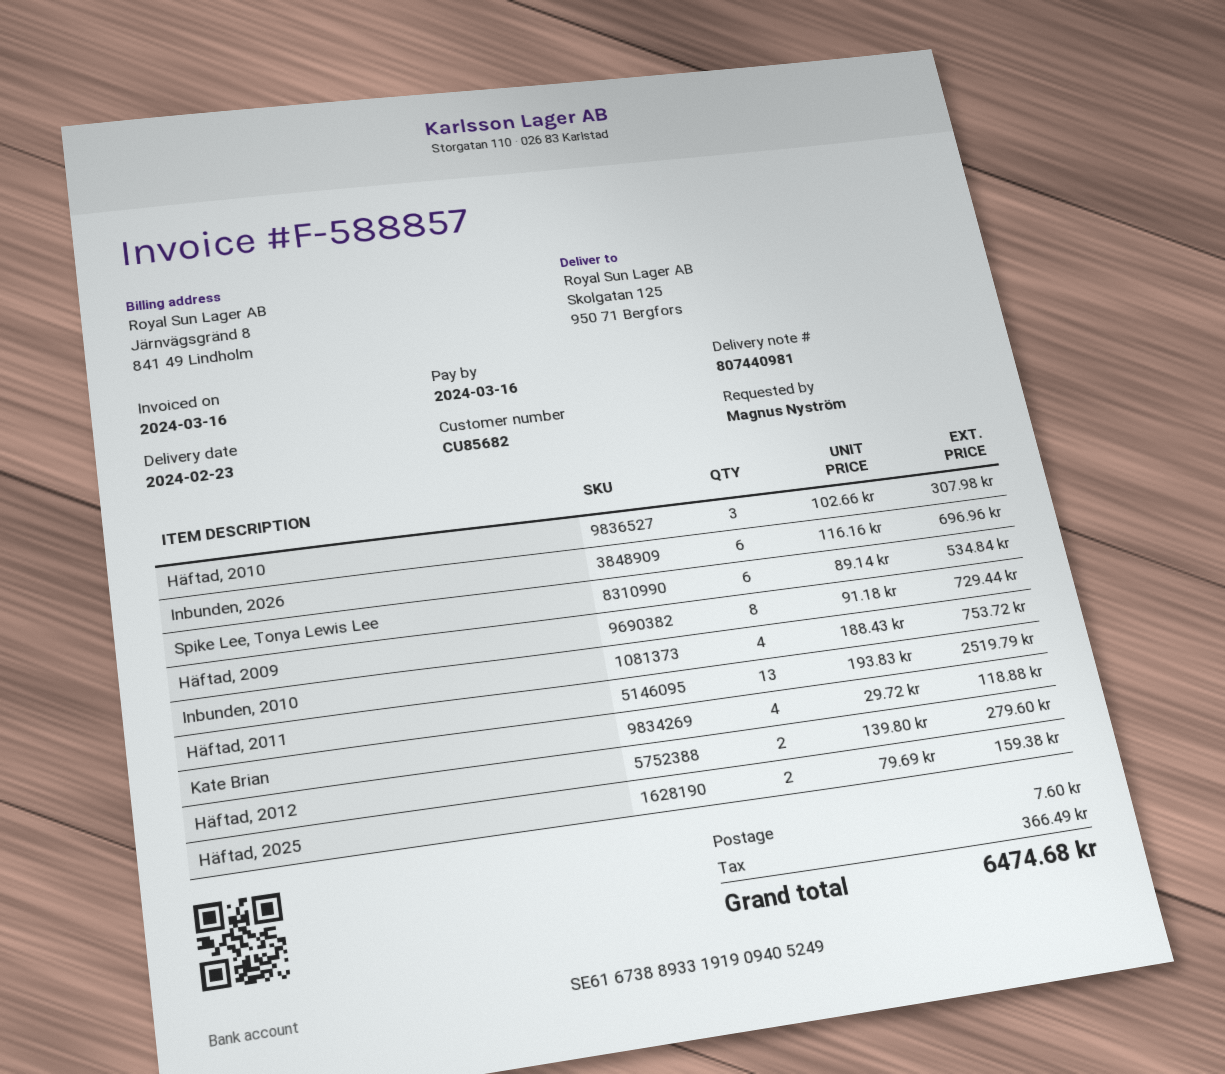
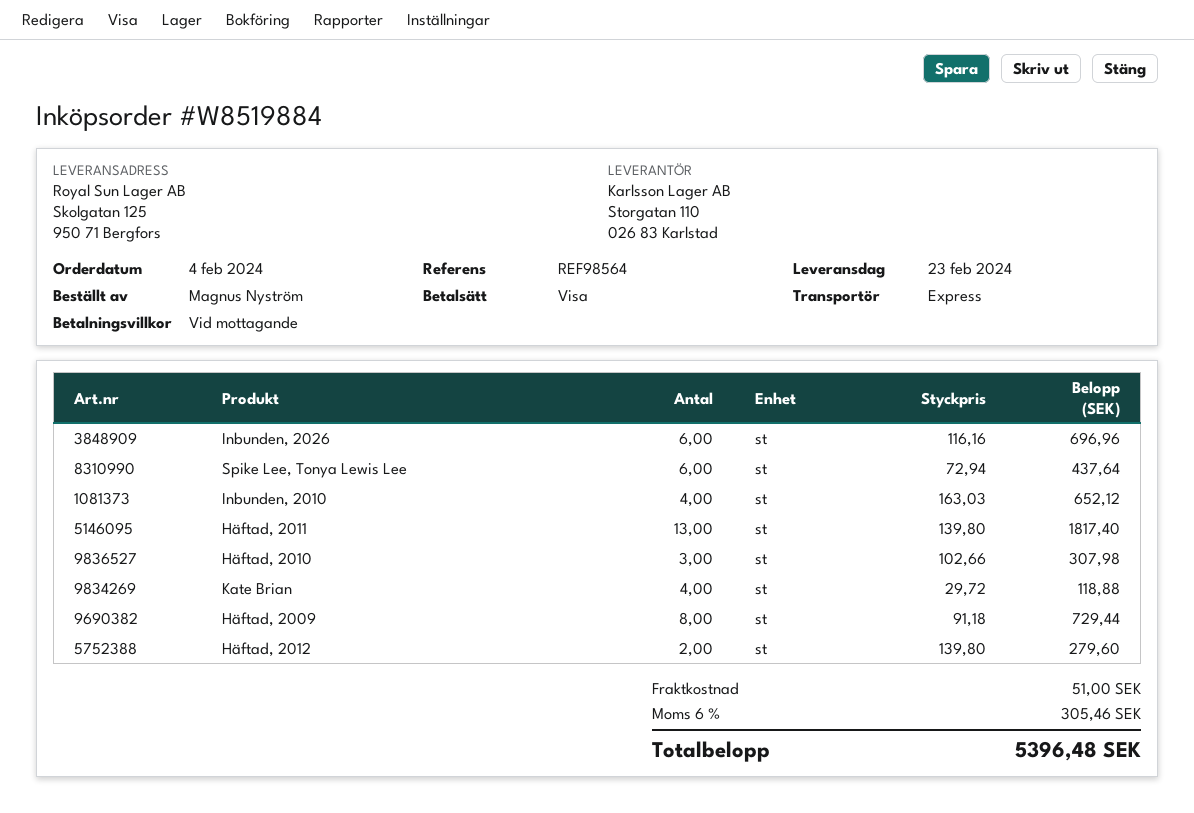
Spike Lee, Tonya Lewis Lee: 6 x 89.14 = 534.84 -> 6 x 72.94 = 437.64
Inbunden, 2010: 4 x 188.43 = 753.72 -> 4 x 163.03 = 652.12
Häftad, 2011: 13 x 193.83 = 2519.79 -> 13 x 139.80 = 1817.40
Häftad, 2025: 2 x 79.69 = 159.38 -> none
shipping: 7.60 -> 51.00
tax: 366.49 -> 305.46
total: 6474.68 -> 5396.48

